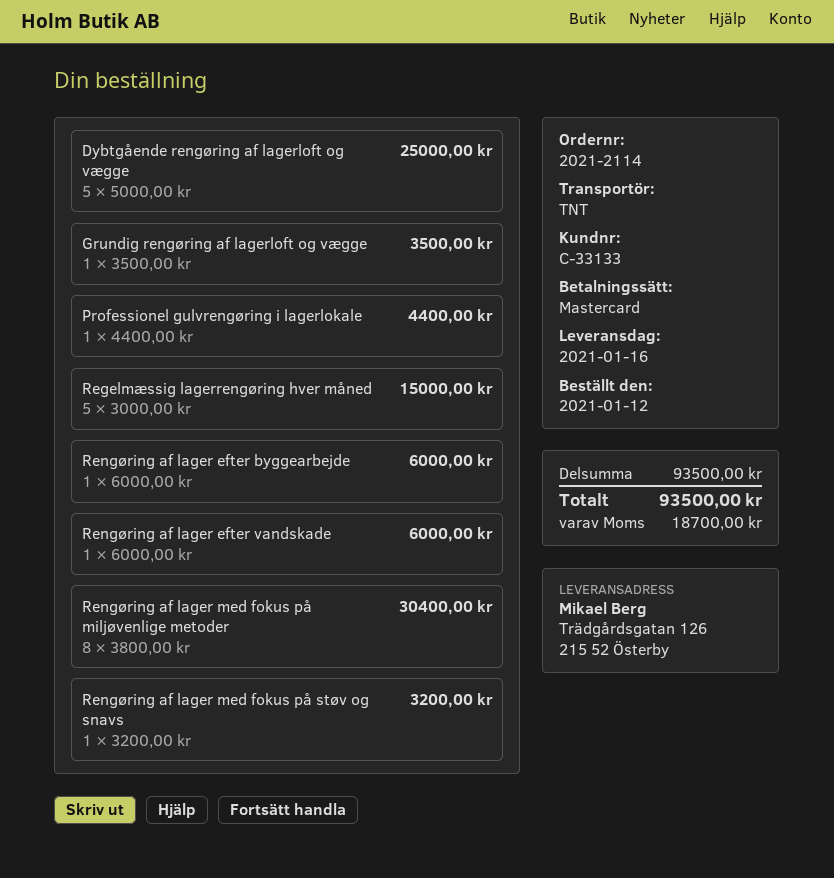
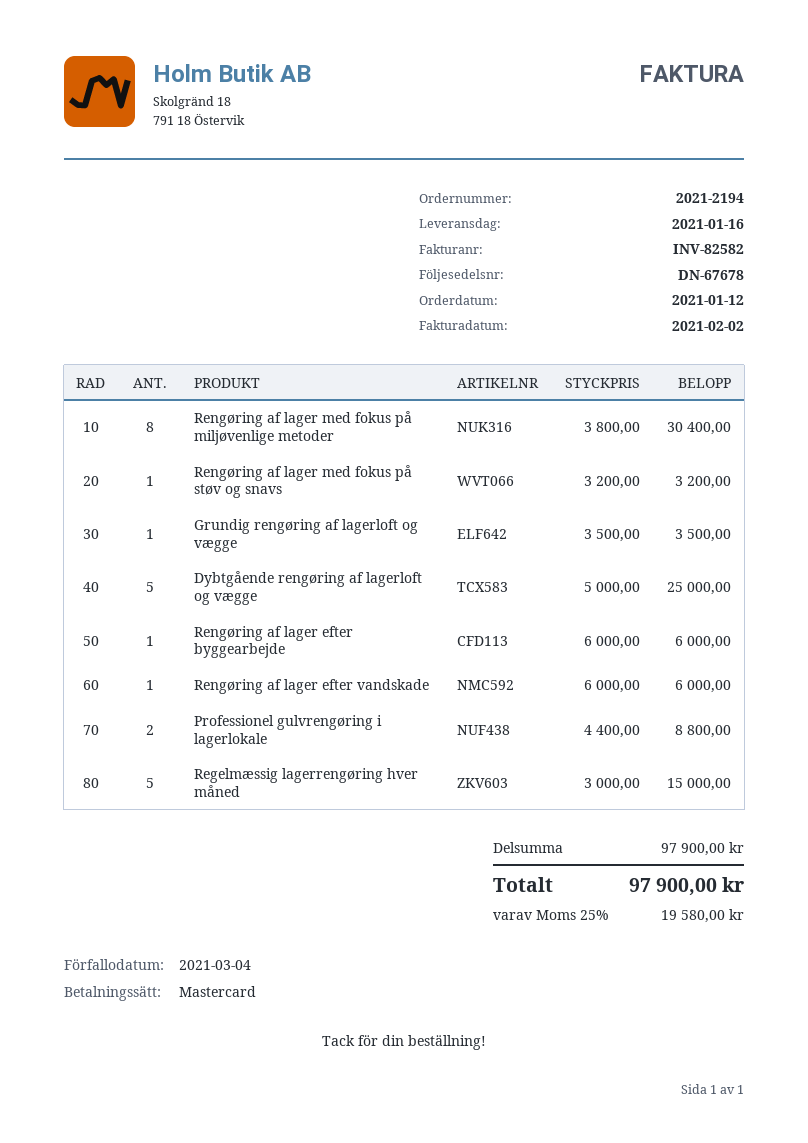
order number: 2021-2114 -> 2021-2194
Professionel gulvrengøring i lagerlokale: 1 x 4400.00 = 4400.00 -> 2 x 4400.00 = 8800.00
subtotal: 93500.00 -> 97900.00
tax: 18700.00 -> 19580.00
total: 93500.00 -> 97900.00

